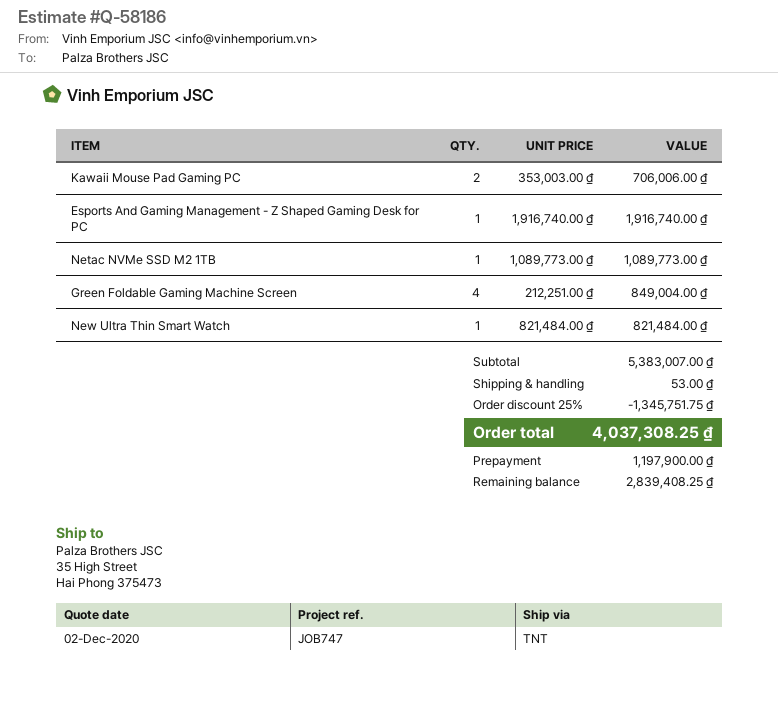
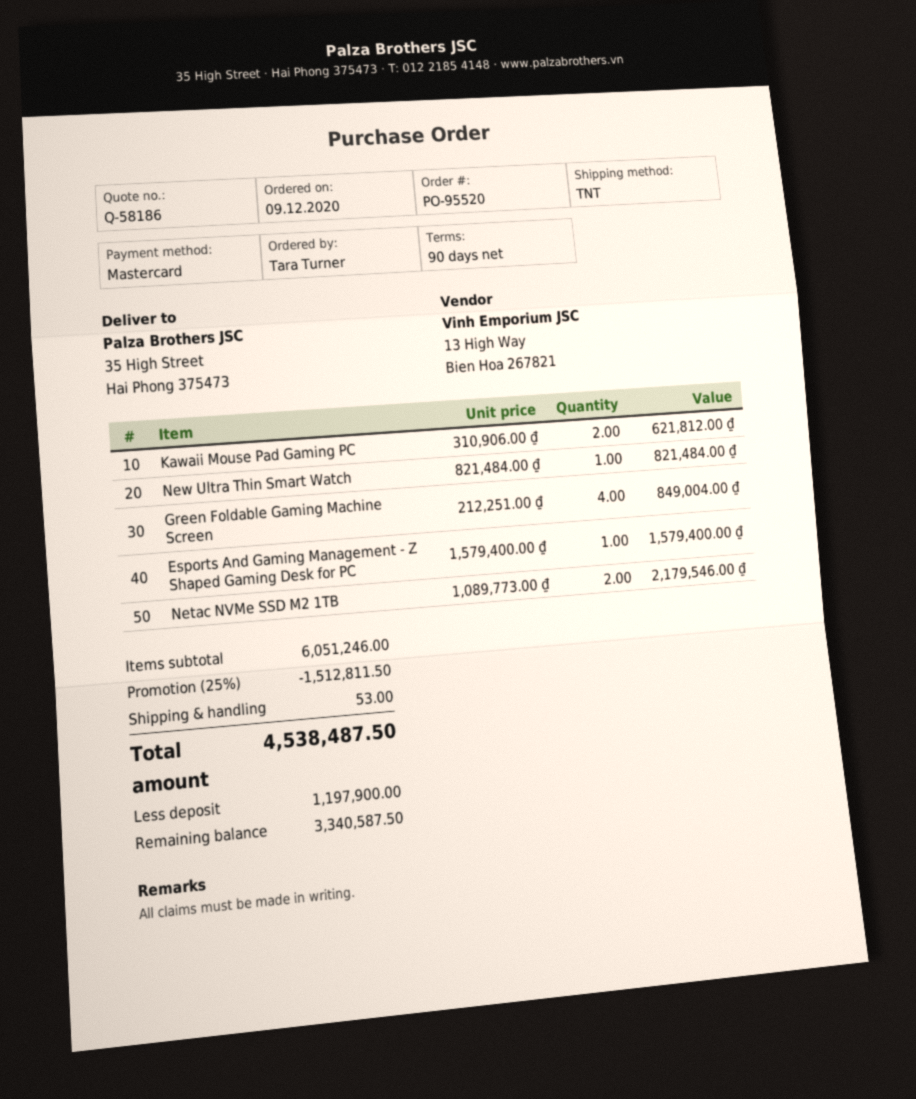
Kawaii Mouse Pad Gaming PC: 2 x 353003.00 = 706006.00 -> 2 x 310906.00 = 621812.00
Esports And Gaming Management - Z Shaped Gaming Desk for PC: 1 x 1916740.00 = 1916740.00 -> 1 x 1579400.00 = 1579400.00
Netac NVMe SSD M2 1TB: 1 x 1089773.00 = 1089773.00 -> 2 x 1089773.00 = 2179546.00
subtotal: 5383007.00 -> 6051246.00
discount: 25% = 1345751.75 -> 25% = 1512811.50
total: 4037308.25 -> 4538487.50
balance: 2839408.25 -> 3340587.50

